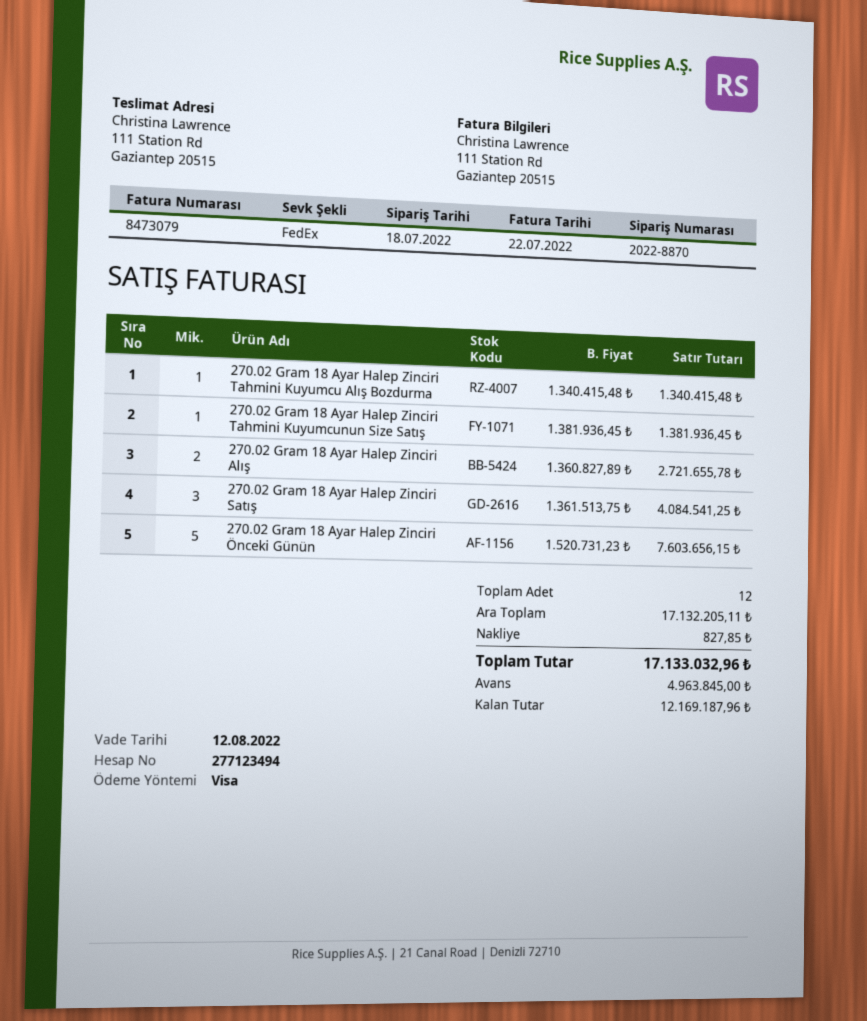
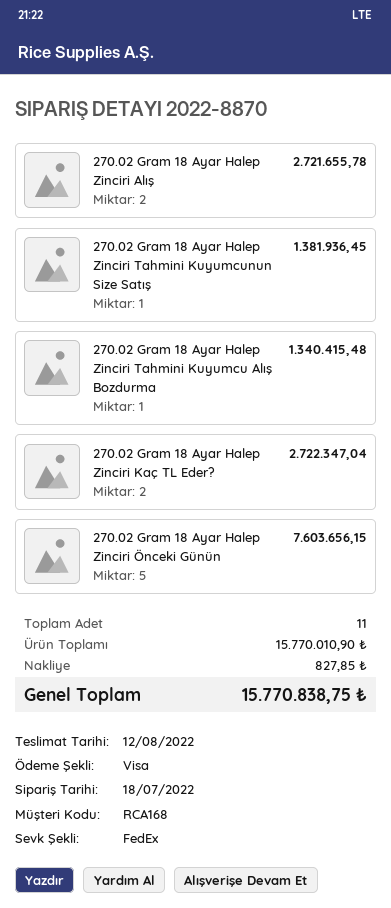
270.02 Gram 18 Ayar Halep Zinciri Satış: 3 for 4084541.25 -> none
270.02 Gram 18 Ayar Halep Zinciri Kaç TL Eder?: none -> 2 for 2722347.04
total quantity: 12 -> 11
subtotal: 17132205.11 -> 15770010.90
total: 17133032.96 -> 15770838.75

